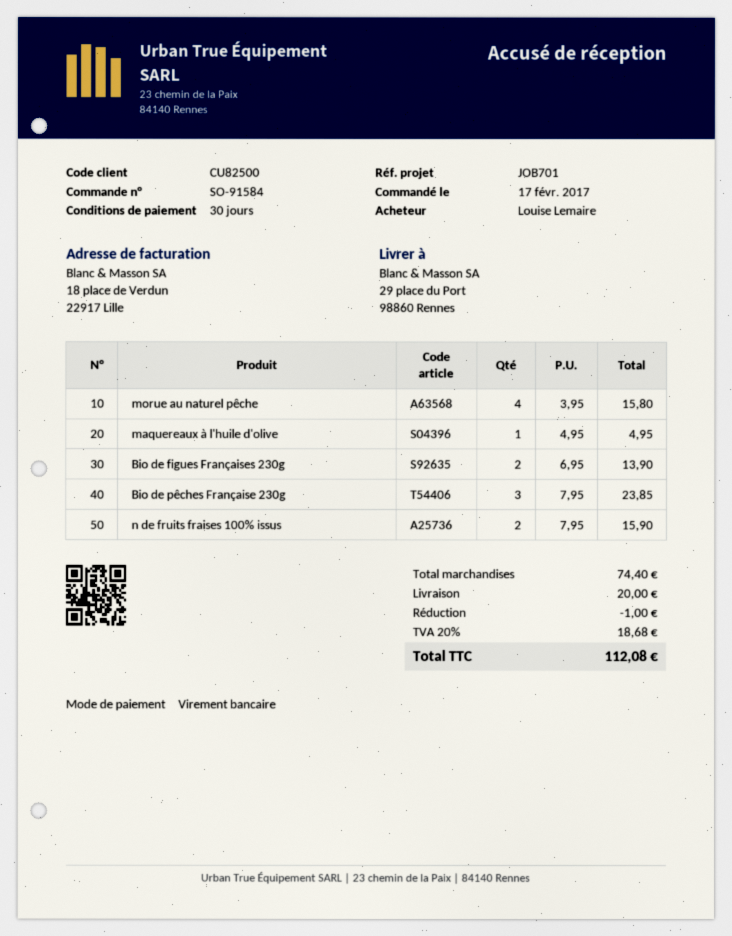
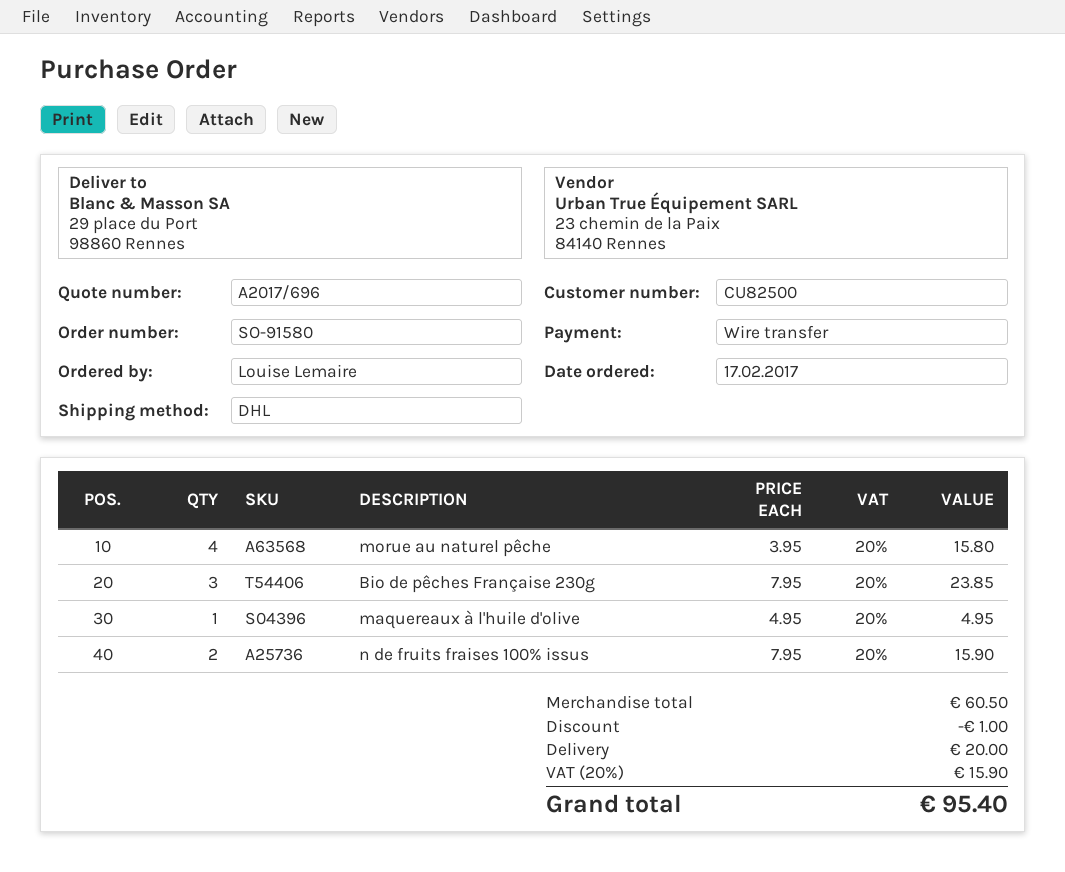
order number: SO-91584 -> SO-91580
Bio de figues Françaises 230g: 2 x 6.95 = 13.90 -> none
subtotal: 74.40 -> 60.50
tax: 20% = 18.68 -> 20% = 15.90
total: 112.08 -> 95.40

